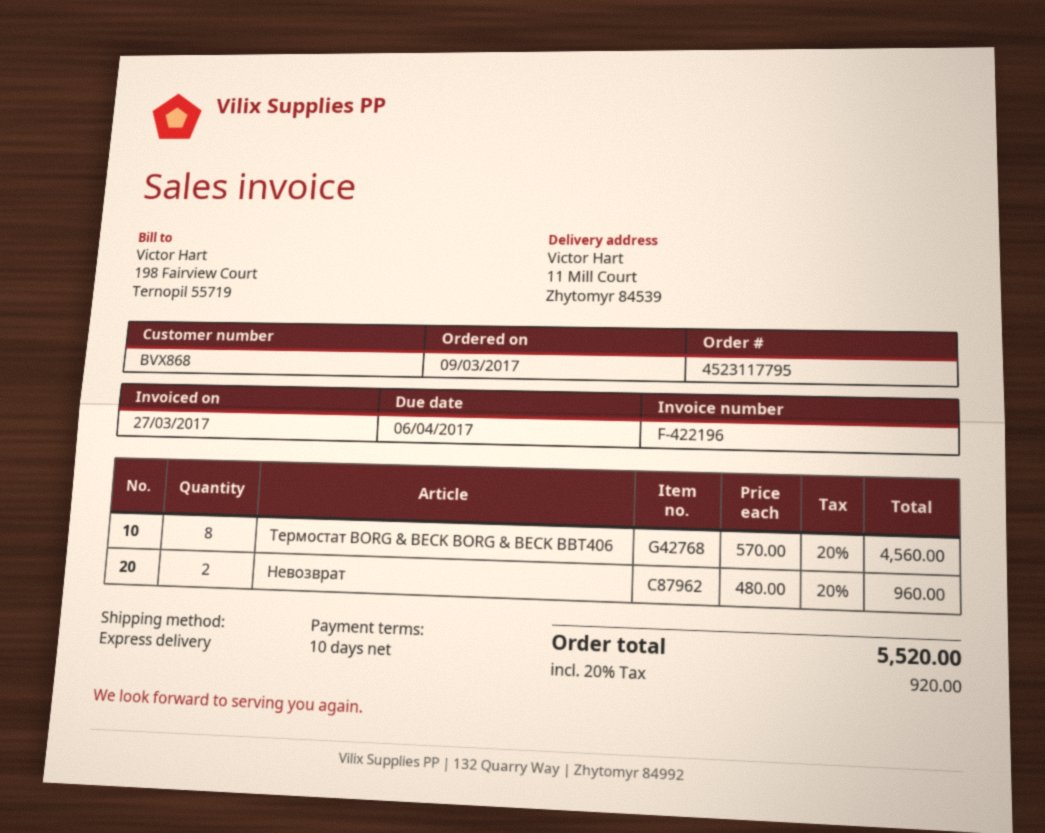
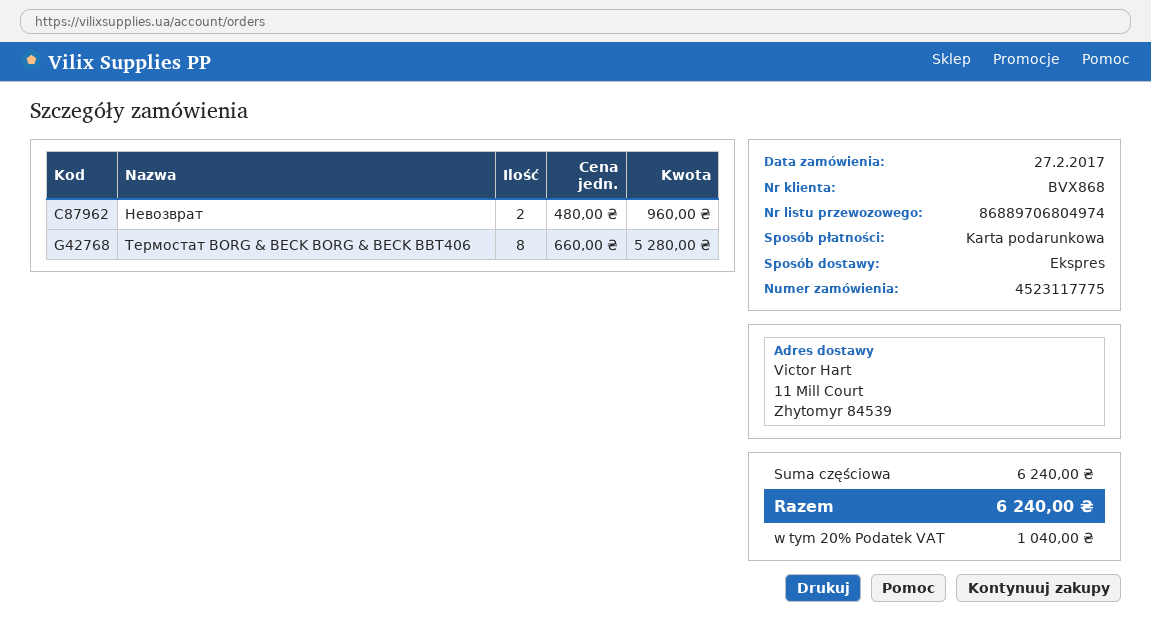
order number: 4523117795 -> 4523117775
order date: 2017-03-09 -> 2017-02-27
Термостат BORG & BECK BORG & BECK BBT406: 8 x 570.00 = 4560.00 -> 8 x 660.00 = 5280.00
tax: 20% = 920.00 -> 20% = 1040.00
total: 5520.00 -> 6240.00

